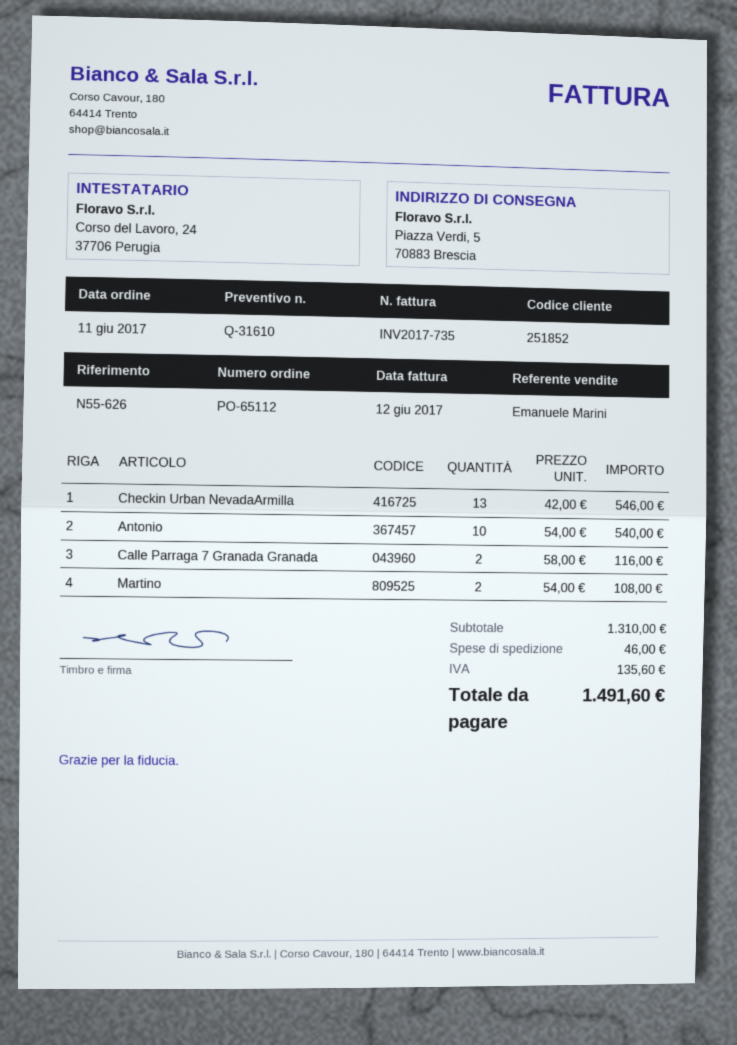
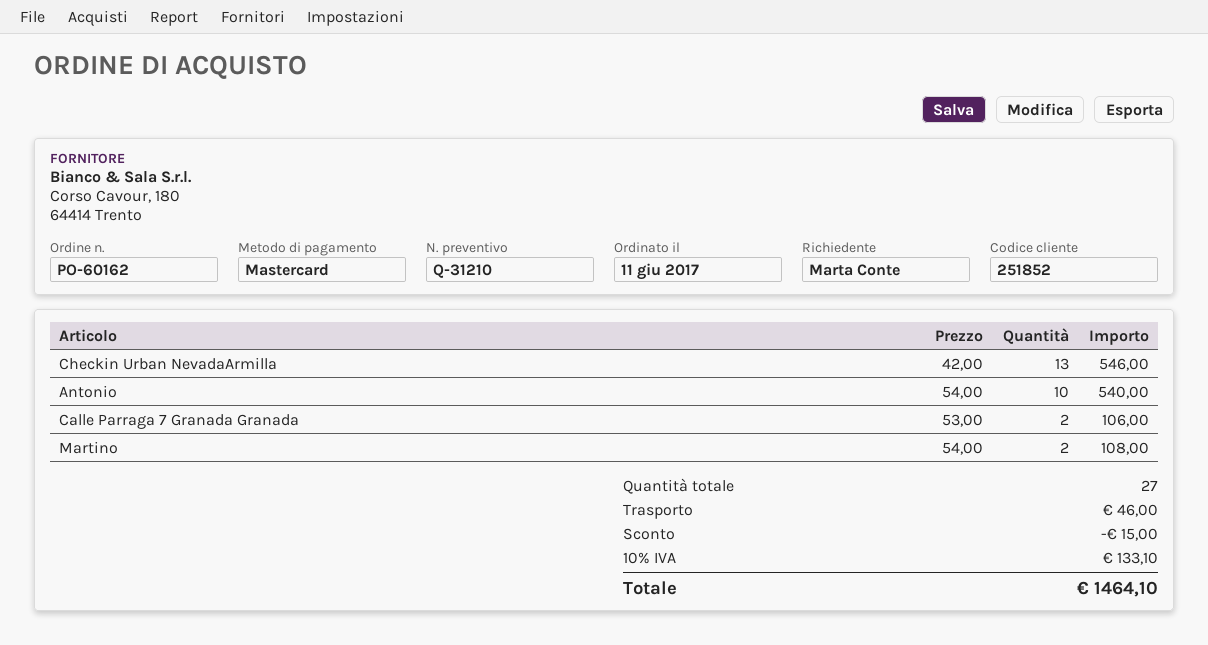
quote number: Q-31610 -> Q-31210
order number: PO-65112 -> PO-60162
Calle Parraga 7 Granada Granada: 2 x 58.00 = 116.00 -> 2 x 53.00 = 106.00
discount: none -> 15.00
tax: 135.60 -> 133.10
total: 1491.60 -> 1464.10

